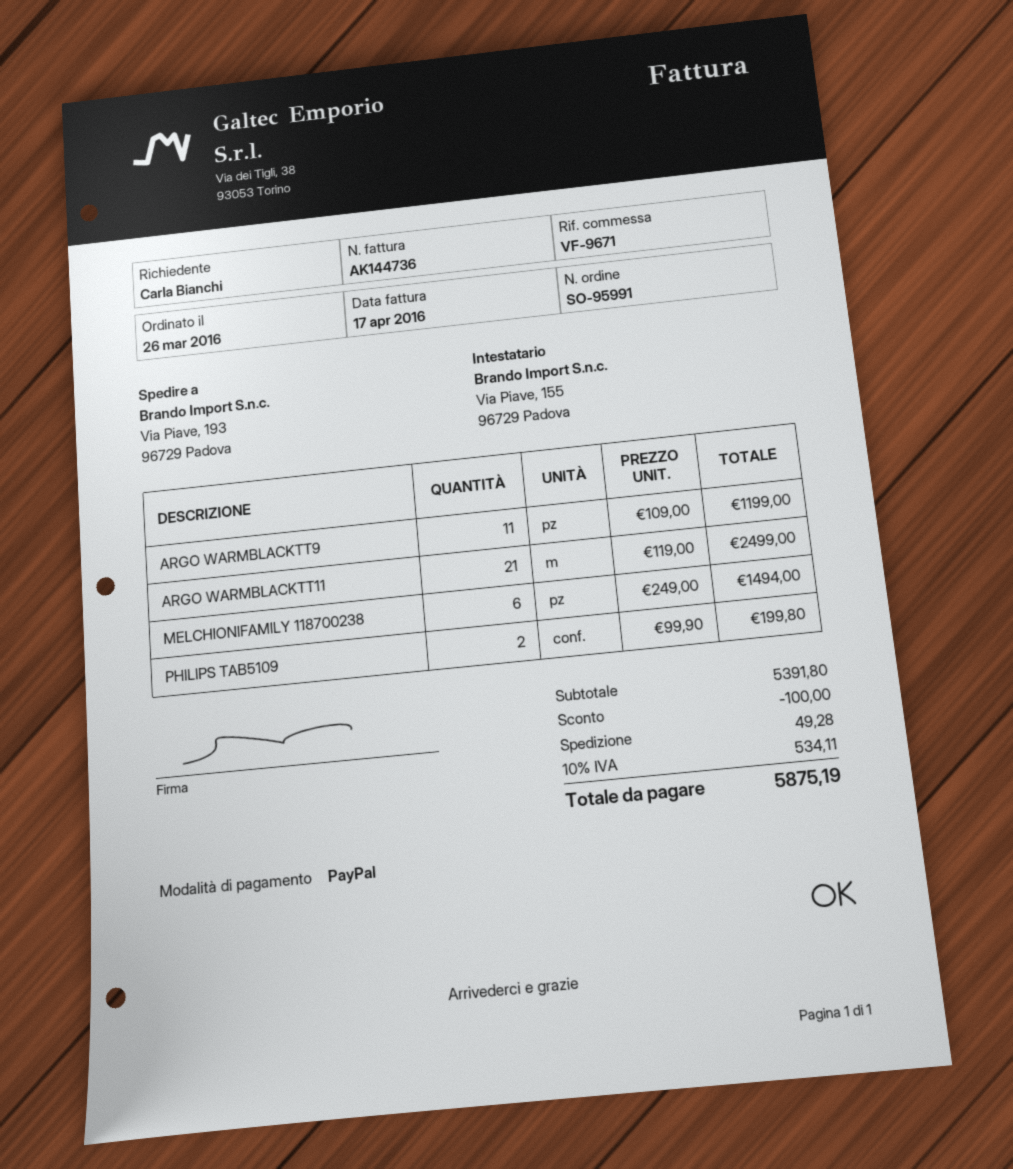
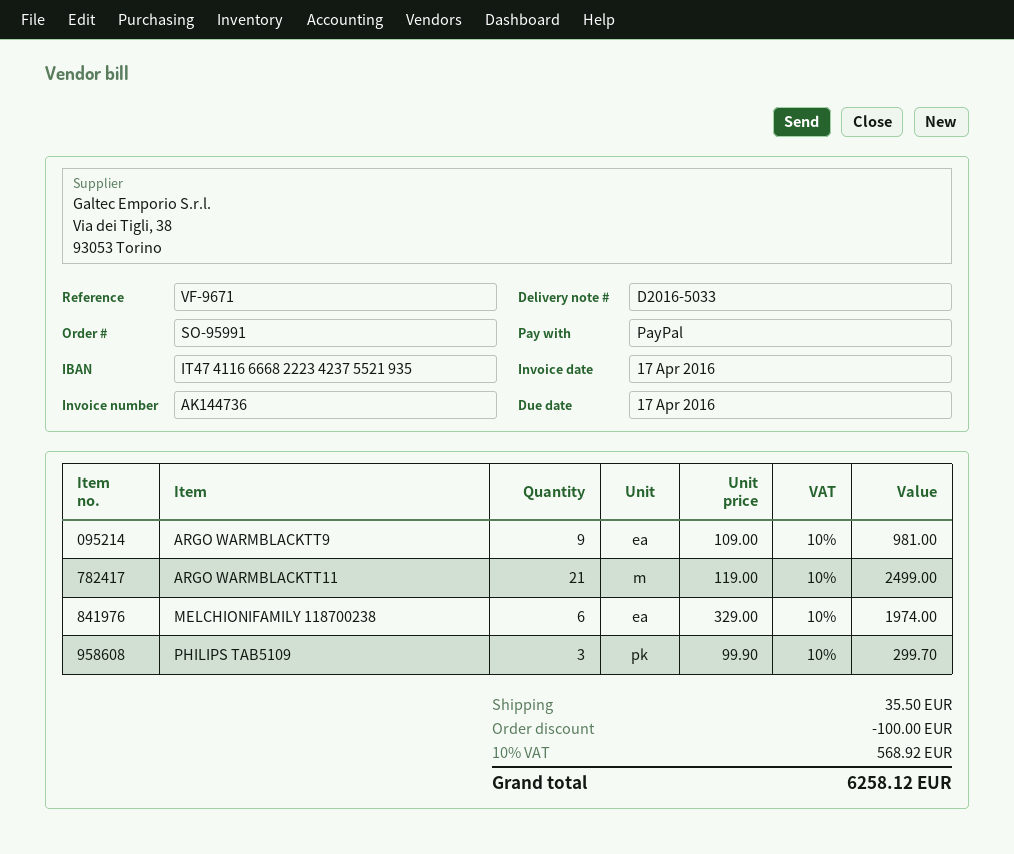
ARGO WARMBLACKTT9: 11 x 109.00 = 1199.00 -> 9 x 109.00 = 981.00
MELCHIONIFAMILY 118700238: 6 x 249.00 = 1494.00 -> 6 x 329.00 = 1974.00
PHILIPS TAB5109: 2 x 99.90 = 199.80 -> 3 x 99.90 = 299.70
shipping: 49.28 -> 35.50
tax: 10% = 534.11 -> 10% = 568.92
total: 5875.19 -> 6258.12

